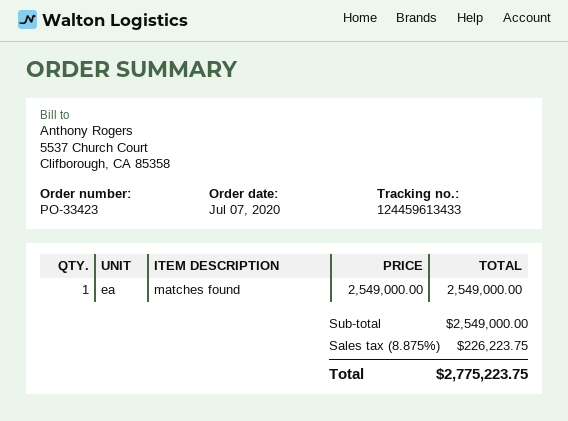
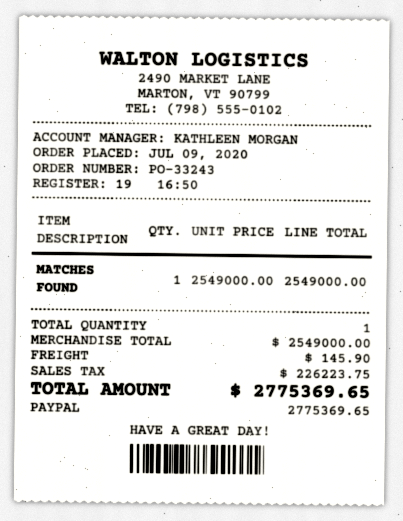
order number: PO-33423 -> PO-33243
order date: 2020-07-07 -> 2020-07-09
shipping: none -> 145.90
total: 2775223.75 -> 2775369.65

